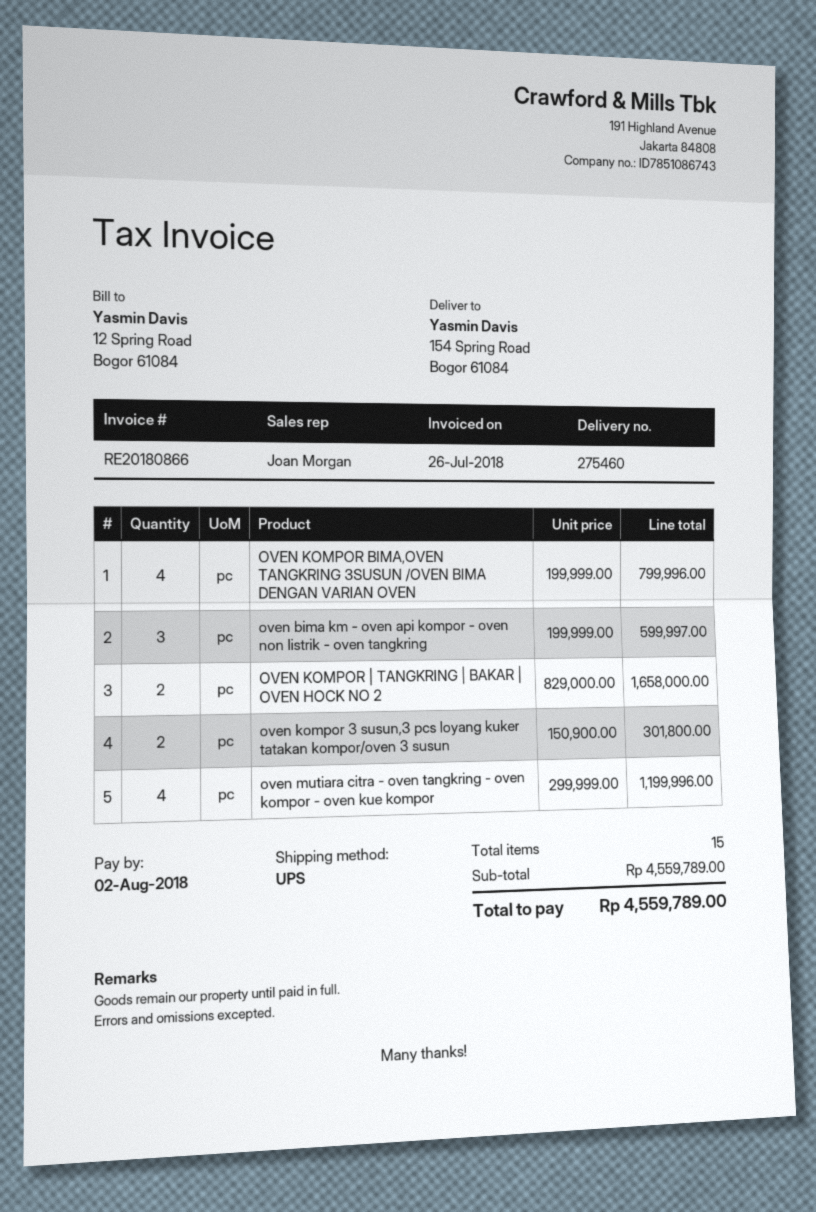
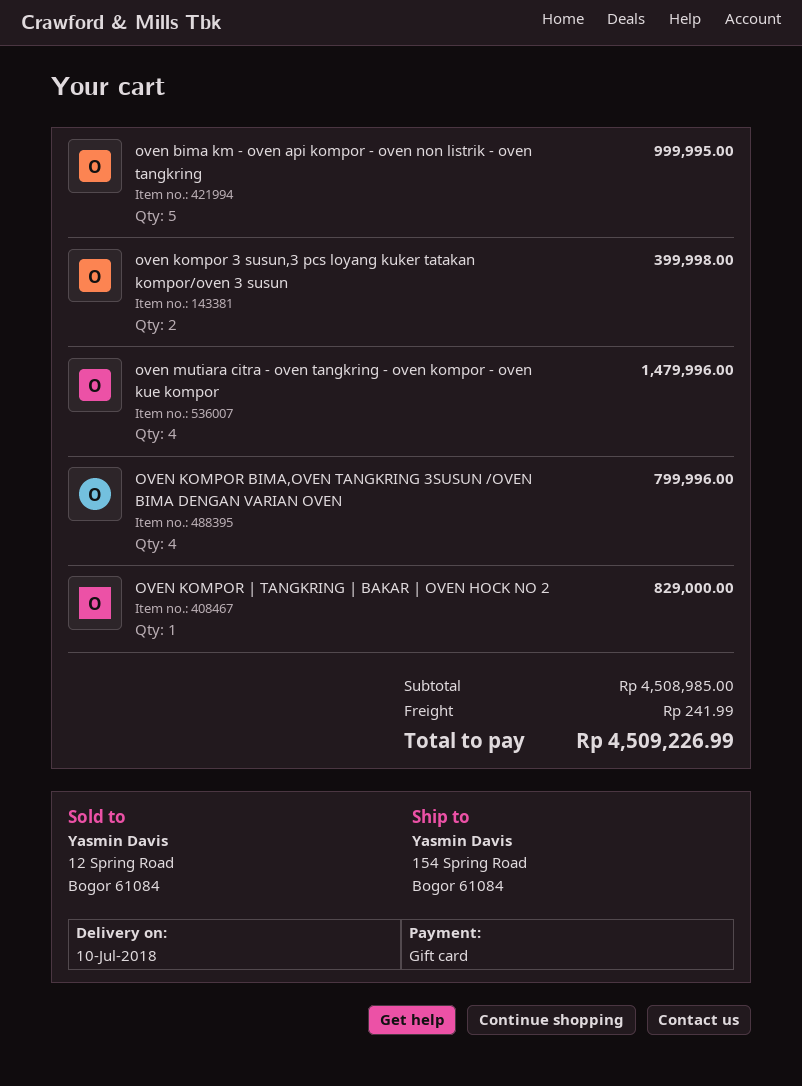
oven bima km - oven api kompor - oven non listrik - oven tangkring: 3 for 599997.00 -> 5 for 999995.00
OVEN KOMPOR | TANGKRING | BAKAR | OVEN HOCK NO 2: 2 for 1658000.00 -> 1 for 829000.00
oven kompor 3 susun,3 pcs loyang kuker tatakan kompor/oven 3 susun: 2 for 301800.00 -> 2 for 399998.00
oven mutiara citra - oven tangkring - oven kompor - oven kue kompor: 4 for 1199996.00 -> 4 for 1479996.00
subtotal: 4559789.00 -> 4508985.00
shipping: none -> 241.99
total: 4559789.00 -> 4509226.99

